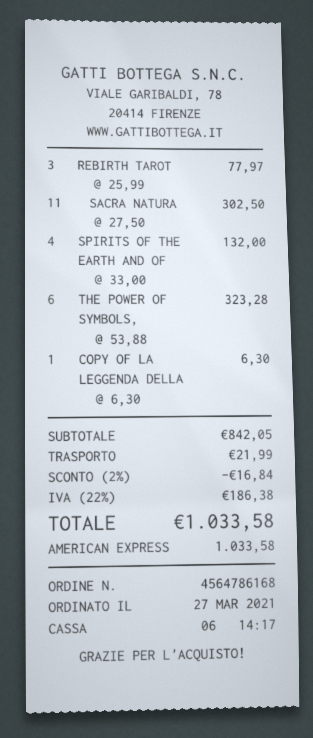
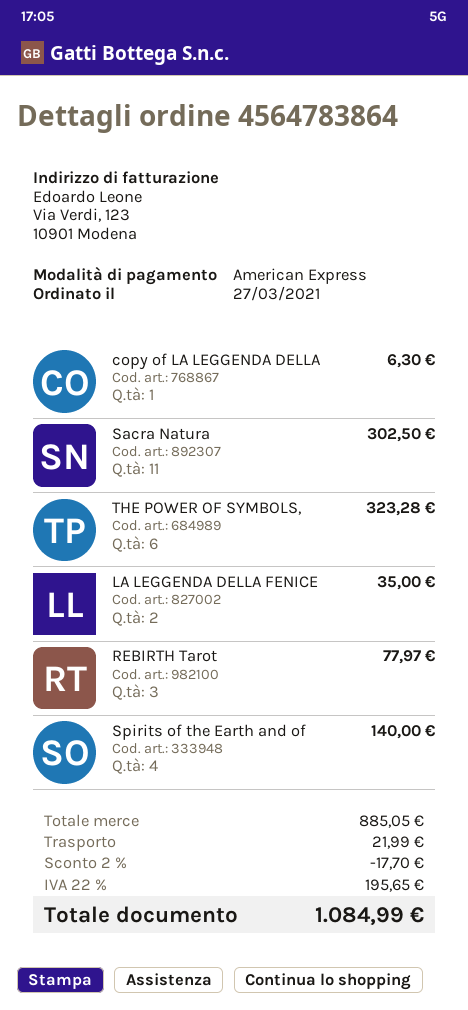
order number: 4564786168 -> 4564783864
SPIRITS OF THE EARTH AND OF: 4 for 132.00 -> 4 for 140.00
LA LEGGENDA DELLA FENICE: none -> 2 for 35.00
subtotal: 842.05 -> 885.05
discount: 2% = 16.84 -> 2% = 17.70
tax: 22% = 186.38 -> 22% = 195.65
total: 1033.58 -> 1084.99

